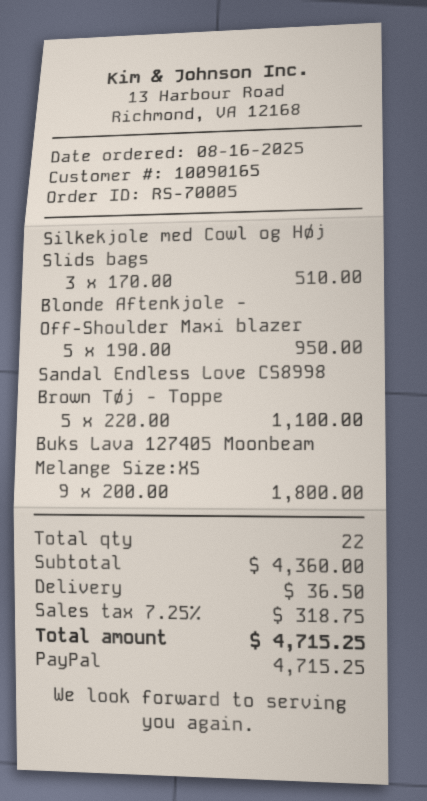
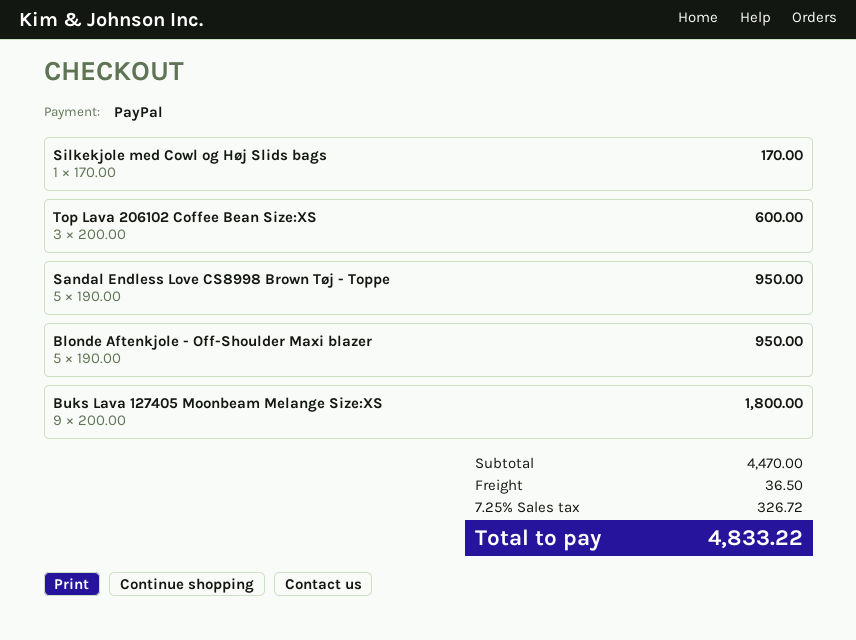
Silkekjole med Cowl og Høj Slids bags: 3 x 170.00 = 510.00 -> 1 x 170.00 = 170.00
Sandal Endless Love CS8998 Brown Tøj - Toppe: 5 x 220.00 = 1100.00 -> 5 x 190.00 = 950.00
Top Lava 206102 Coffee Bean Size:XS: none -> 3 x 200.00 = 600.00
subtotal: 4360.00 -> 4470.00
tax: 7.25% = 318.75 -> 7.25% = 326.72
total: 4715.25 -> 4833.22

